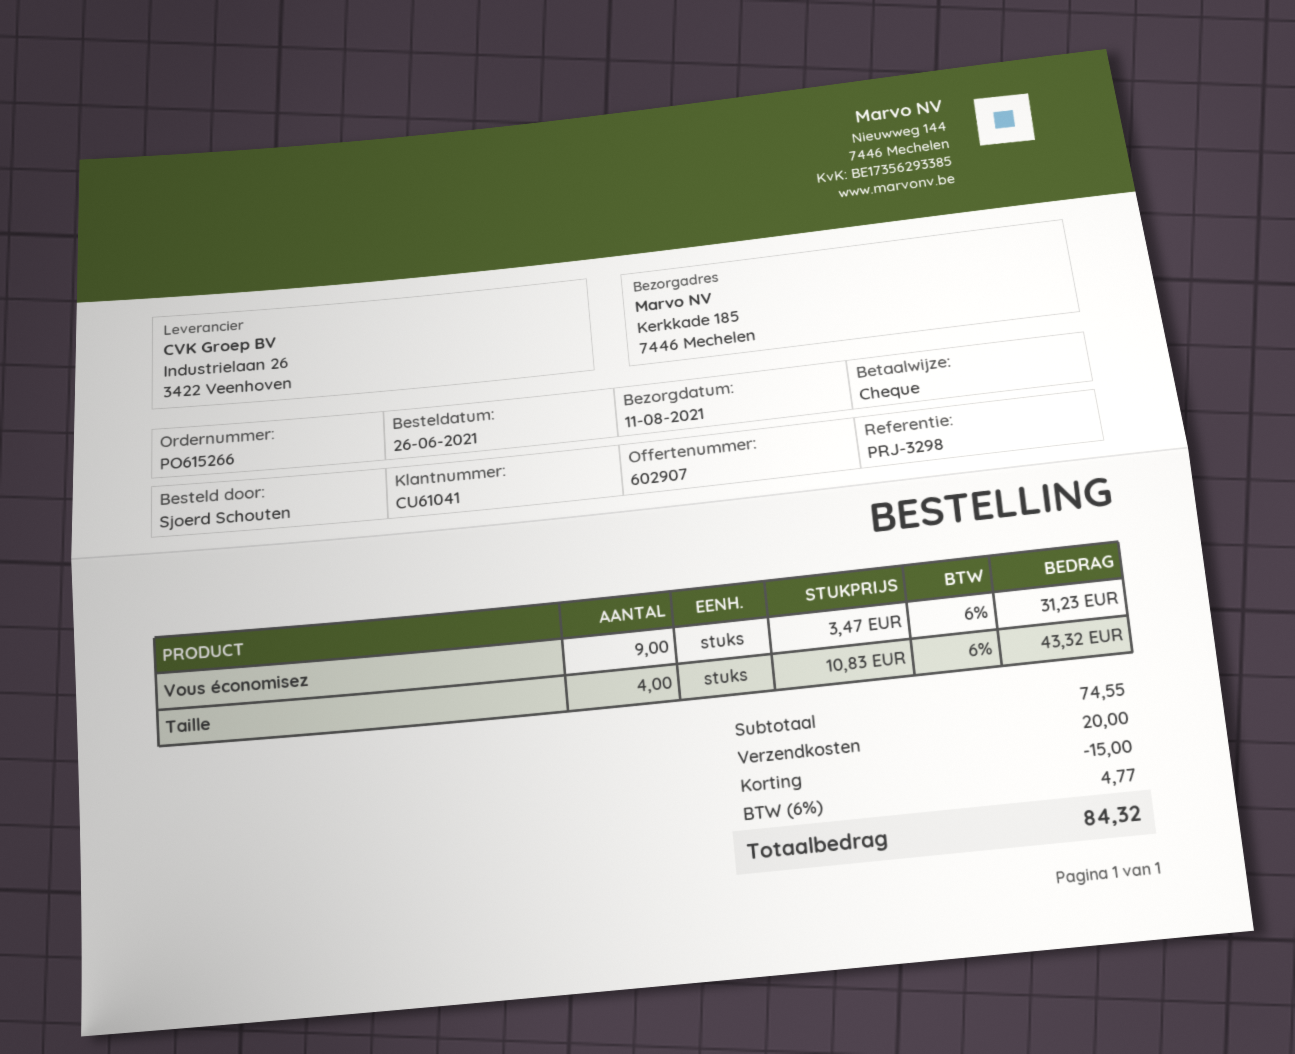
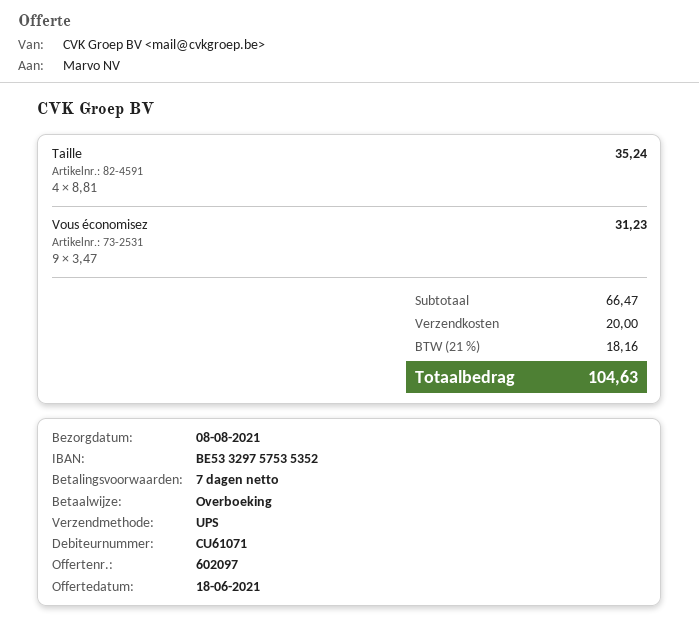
quote number: 602907 -> 602097
delivery date: 2021-08-11 -> 2021-08-08
customer number: CU61041 -> CU61071
payment method: cheque -> bank transfer
Taille: 4 x 10.83 = 43.32 -> 4 x 8.81 = 35.24
subtotal: 74.55 -> 66.47
discount: 15.00 -> none
tax: 6% = 4.77 -> 21% = 18.16
total: 84.32 -> 104.63

